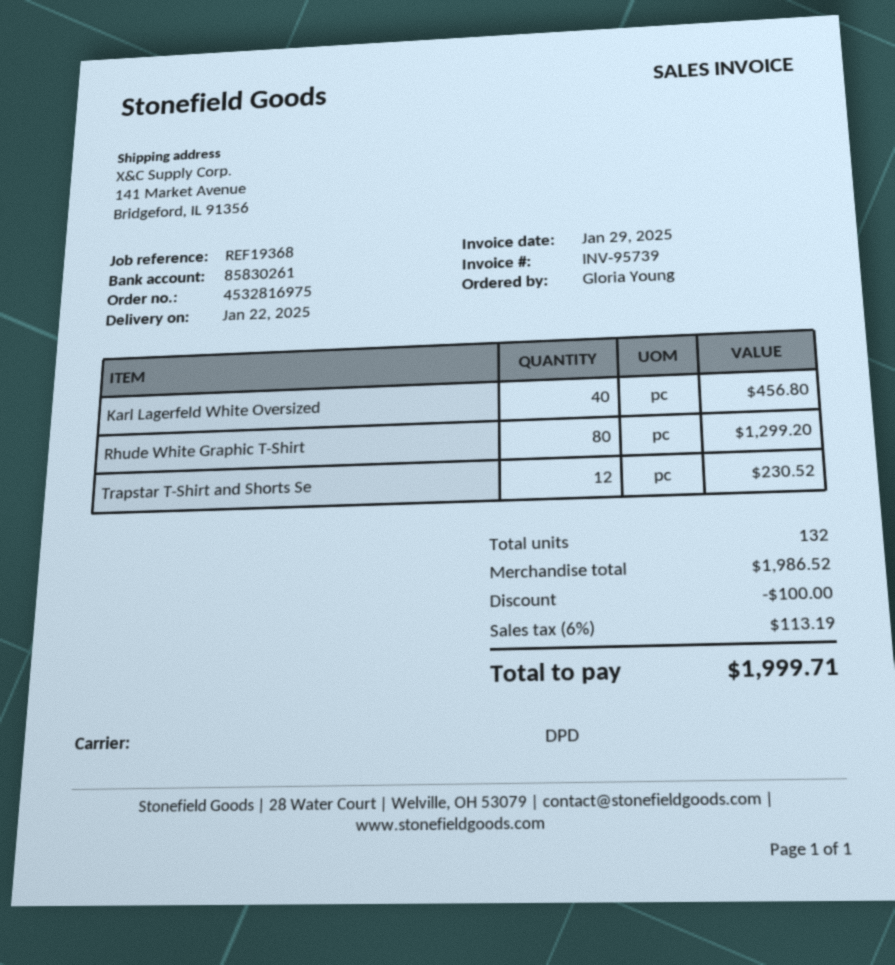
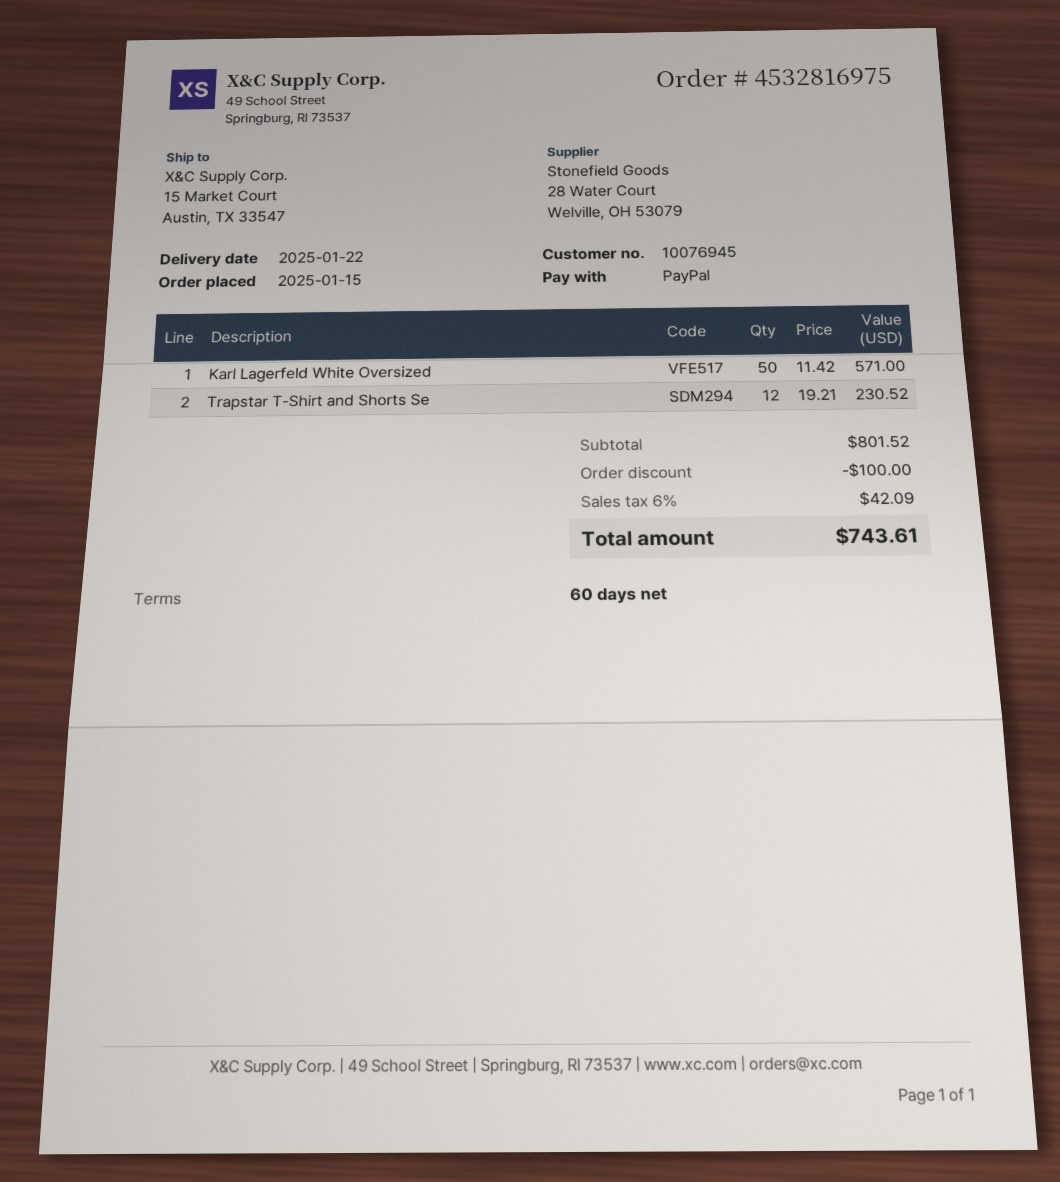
ship to: 141 Market Avenue, Bridgeford, IL 91356 -> 15 Market Court, Austin, TX 33547
Karl Lagerfeld White Oversized: 40 for 456.80 -> 50 for 571.00
Rhude White Graphic T-Shirt: 80 for 1299.20 -> none
subtotal: 1986.52 -> 801.52
tax: 6% = 113.19 -> 6% = 42.09
total: 1999.71 -> 743.61

